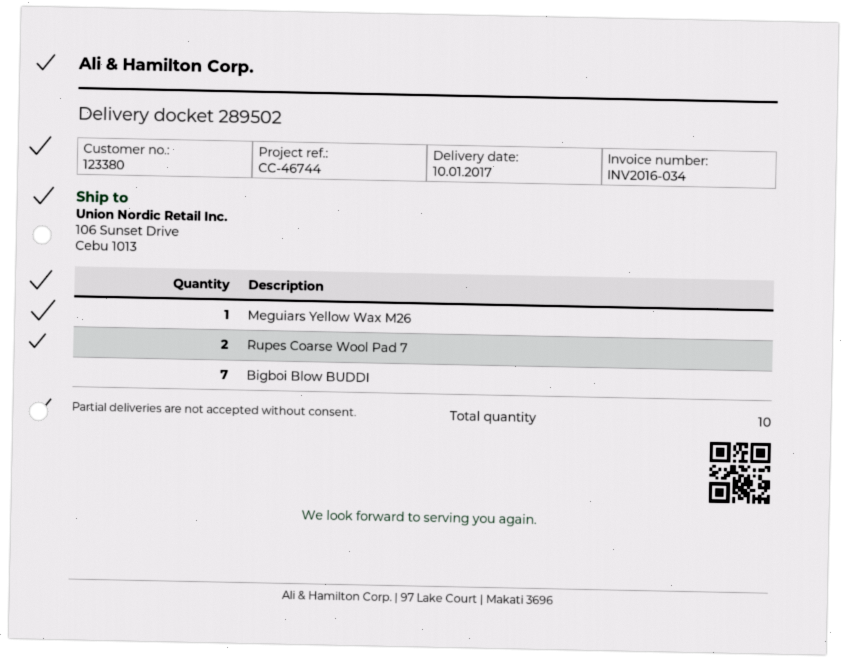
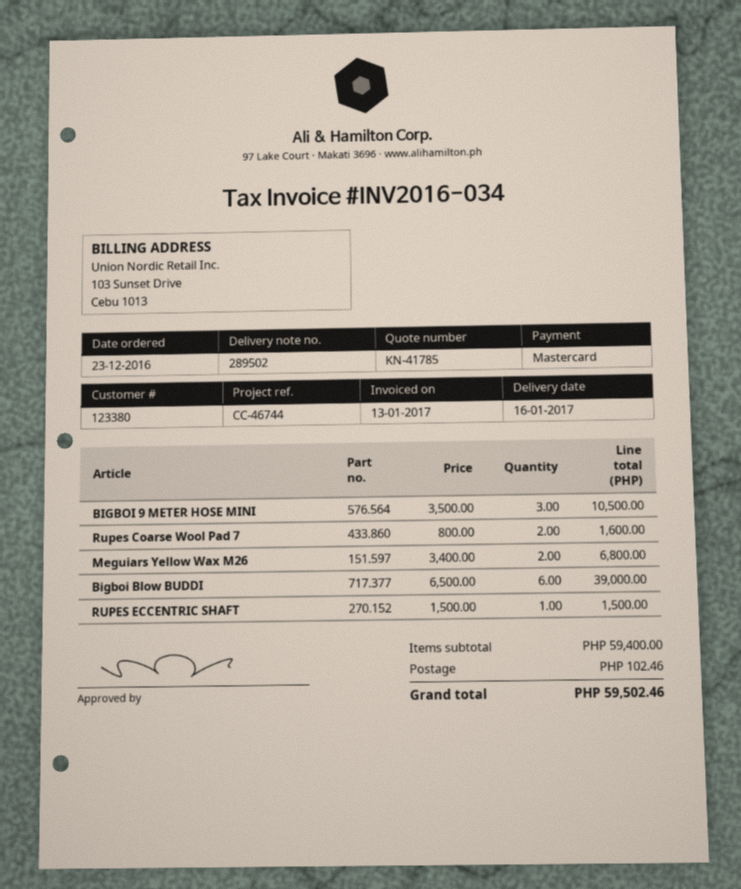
delivery date: 2017-01-10 -> 2017-01-16
Meguiars Yellow Wax M26: 1 -> 2
Bigboi Blow BUDDI: 7 -> 6
BIGBOI 9 METER HOSE MINI: none -> 3
RUPES ECCENTRIC SHAFT: none -> 1

